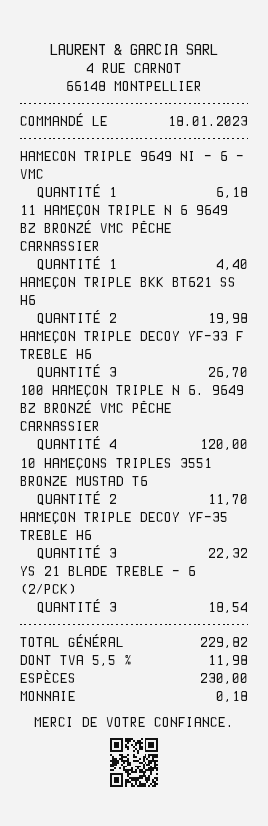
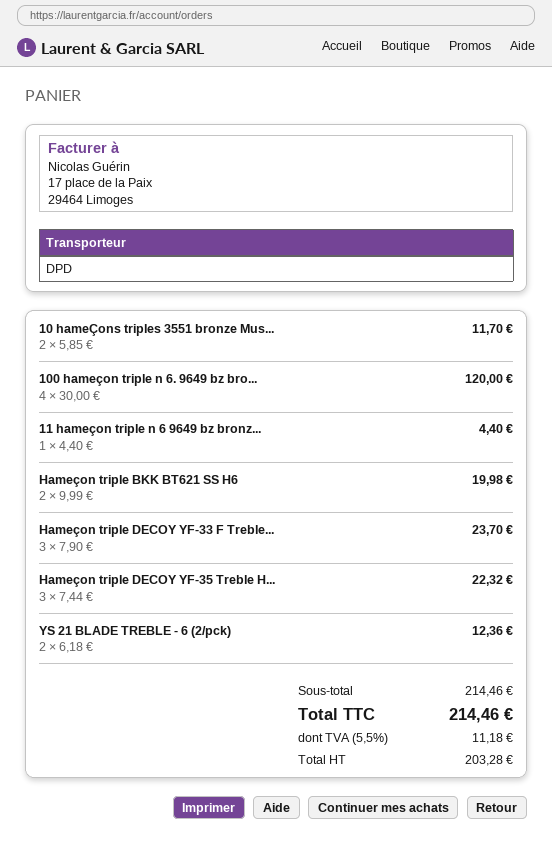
HAMECON TRIPLE 9649 NI - 6 - VMC: 1 for 6.18 -> none
HAMEÇON TRIPLE DECOY YF-33 F TREBLE H6: 3 for 26.70 -> 3 for 23.70
YS 21 BLADE TREBLE - 6 (2/PCK): 3 for 18.54 -> 2 for 12.36
tax: 5.5% = 11.98 -> 5.5% = 11.18
total: 229.82 -> 214.46

